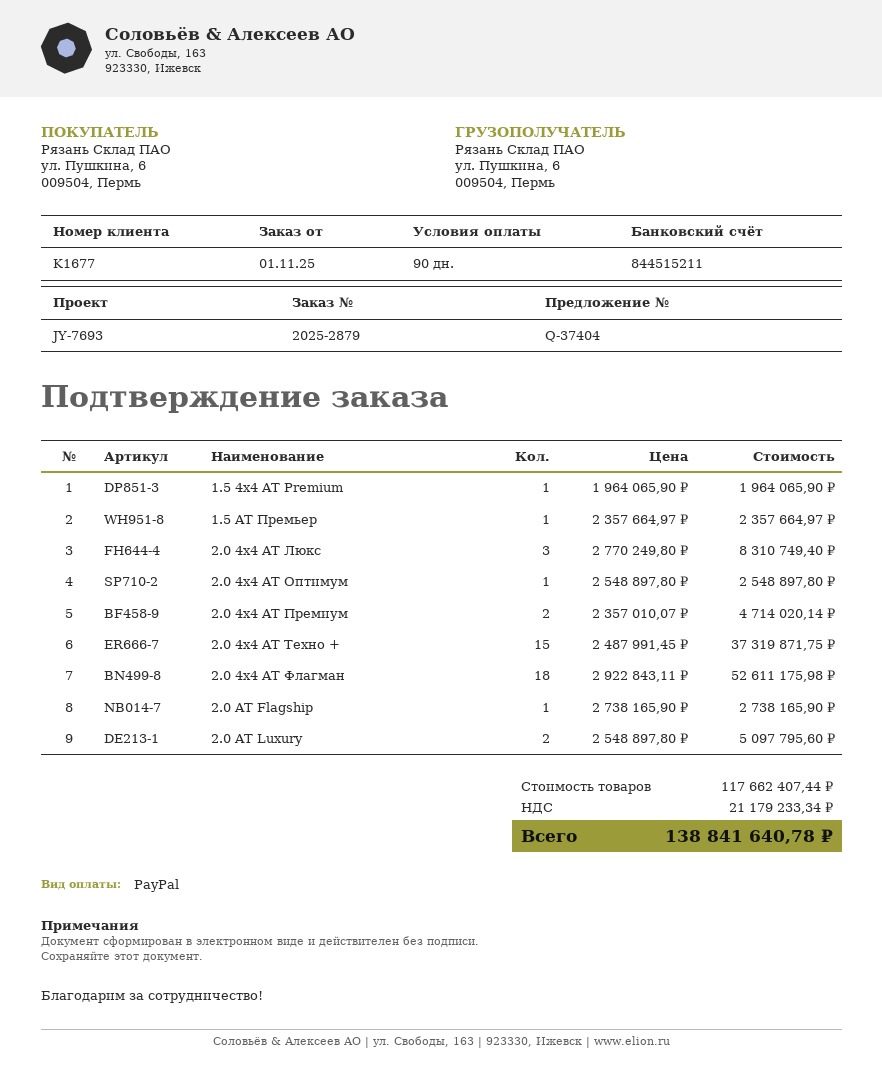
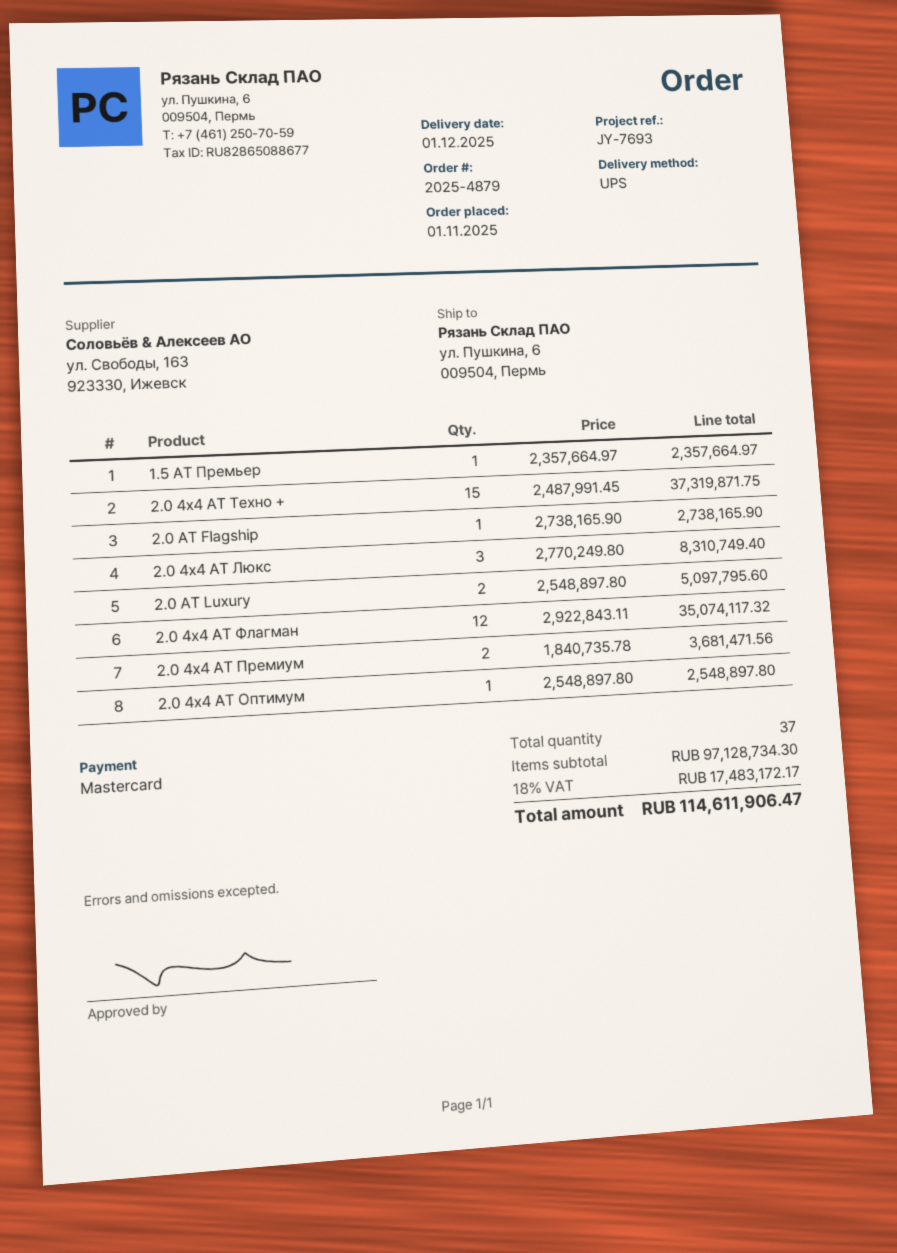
order number: 2025-2879 -> 2025-4879
payment method: PayPal -> Mastercard
1.5 4x4 AT Premium: 1 x 1964065.90 = 1964065.90 -> none
2.0 4x4 AT Премиум: 2 x 2357010.07 = 4714020.14 -> 2 x 1840735.78 = 3681471.56
2.0 4x4 AT Флагман: 18 x 2922843.11 = 52611175.98 -> 12 x 2922843.11 = 35074117.32
subtotal: 117662407.44 -> 97128734.30
tax: 21179233.34 -> 17483172.17
total: 138841640.78 -> 114611906.47

